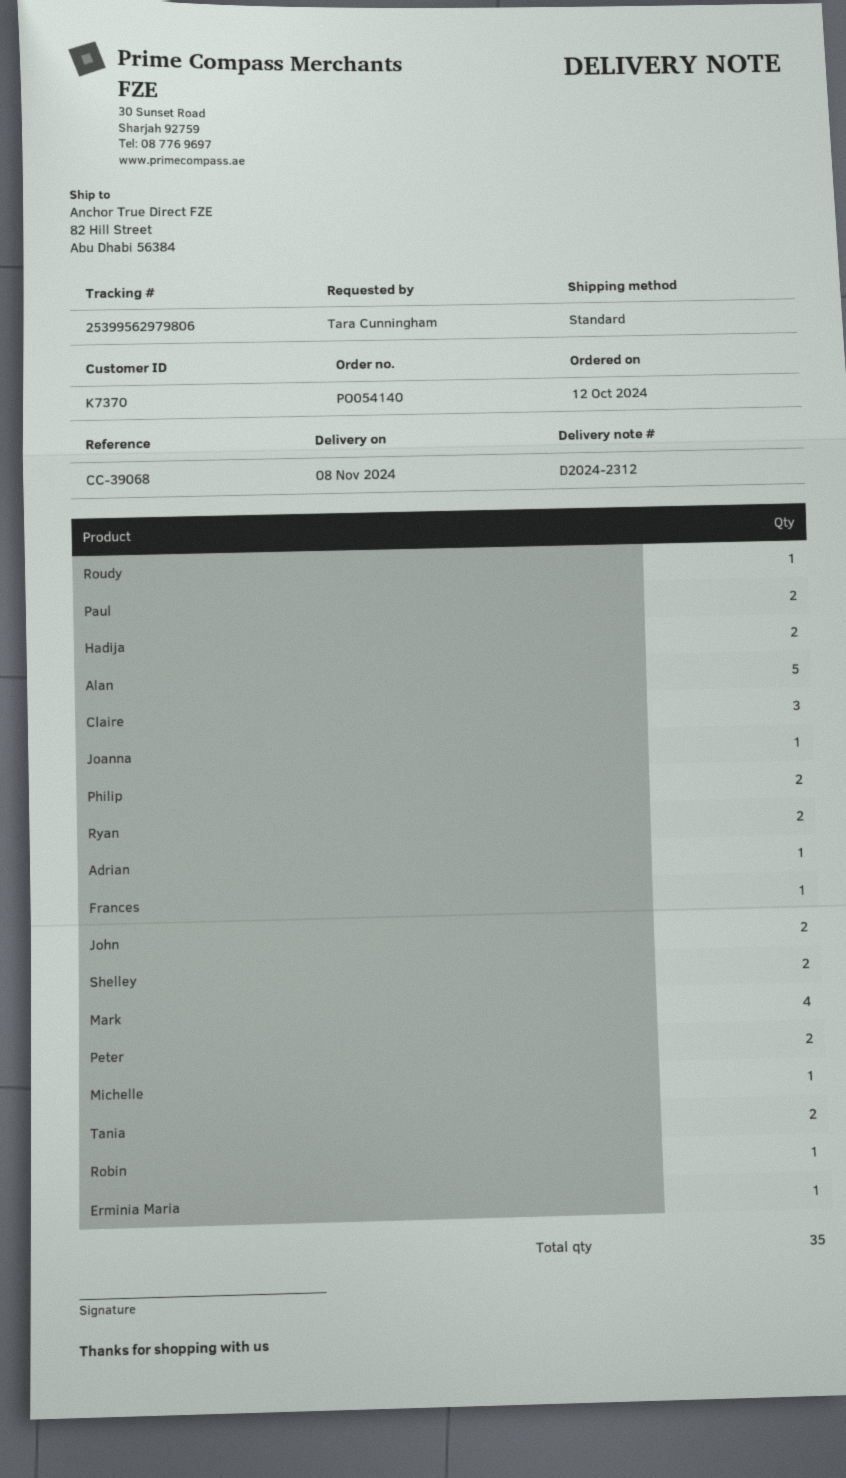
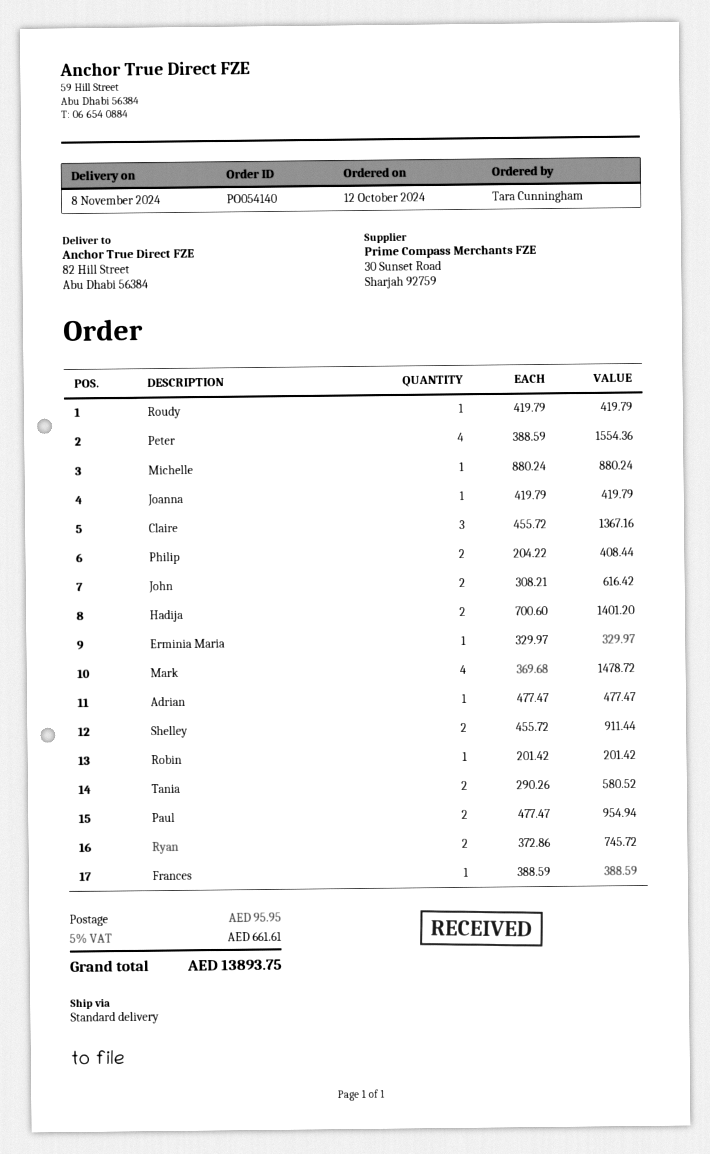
Alan: 5 -> none
Peter: 2 -> 4

